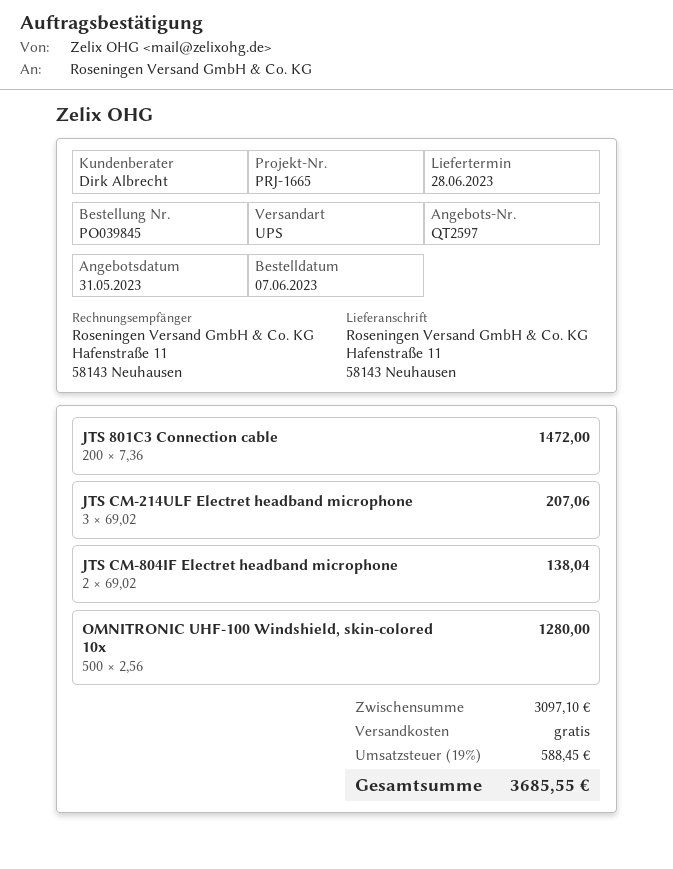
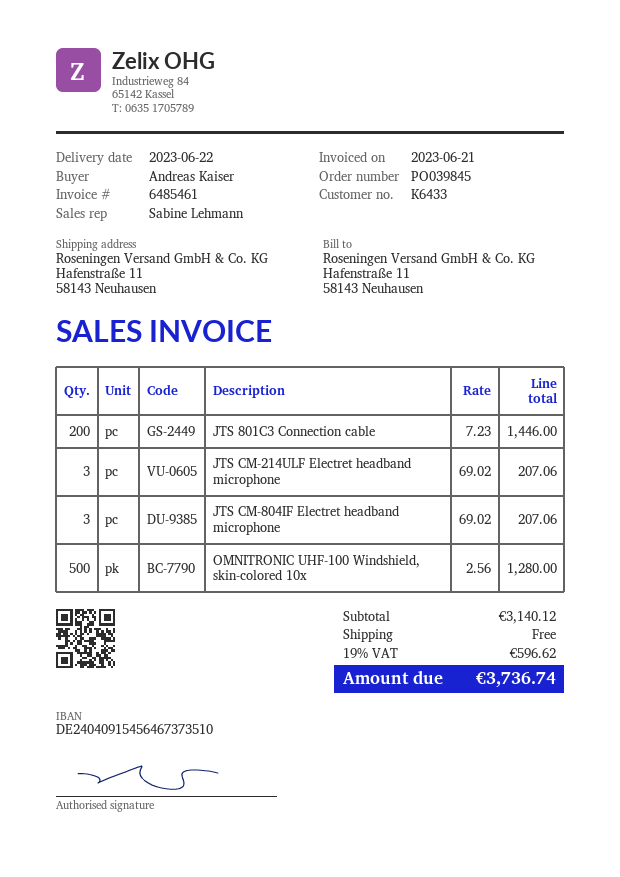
delivery date: 2023-06-28 -> 2023-06-22
sales rep: Dirk Albrecht -> Sabine Lehmann
JTS 801C3 Connection cable: 200 x 7.36 = 1472.00 -> 200 x 7.23 = 1446.00
JTS CM-804IF Electret headband microphone: 2 x 69.02 = 138.04 -> 3 x 69.02 = 207.06
subtotal: 3097.10 -> 3140.12
tax: 19% = 588.45 -> 19% = 596.62
total: 3685.55 -> 3736.74

